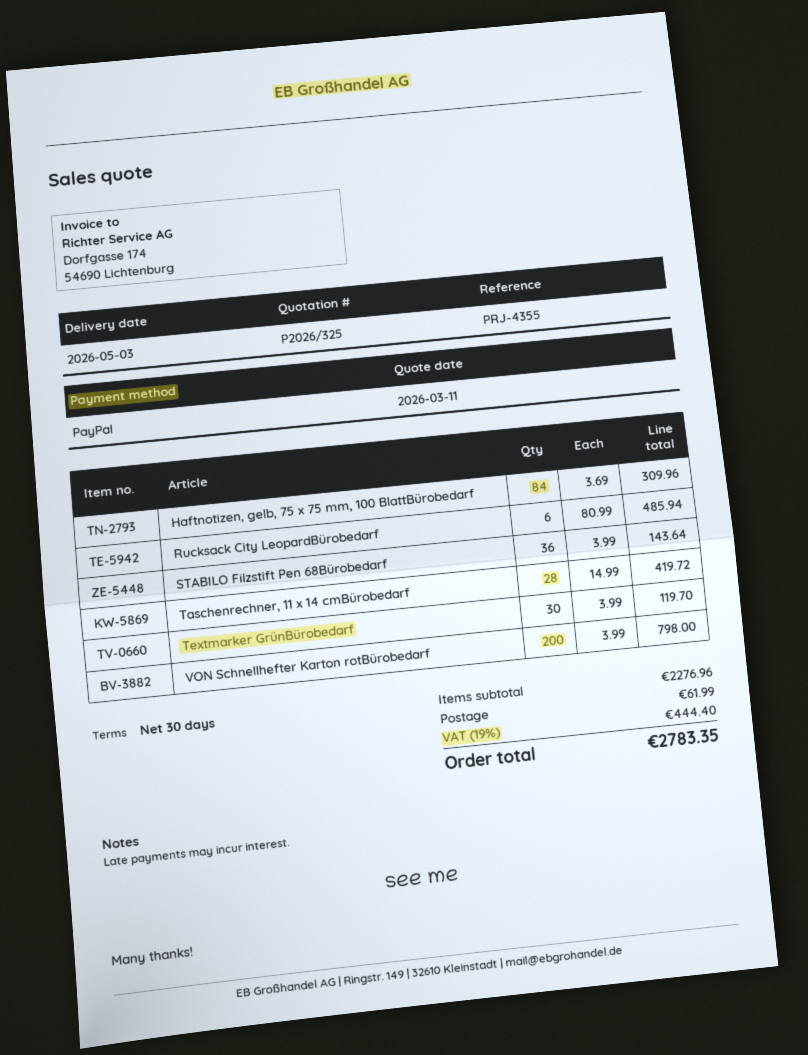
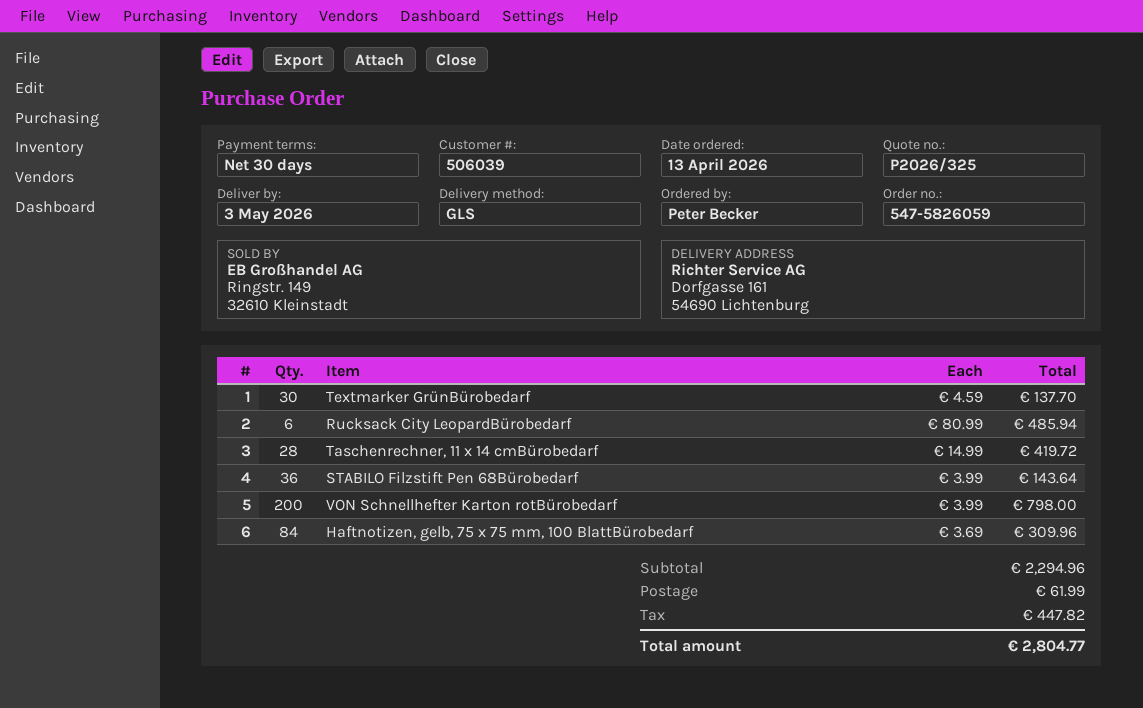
Textmarker GrünBürobedarf: 30 x 3.99 = 119.70 -> 30 x 4.59 = 137.70
subtotal: 2276.96 -> 2294.96
tax: 444.40 -> 447.82
total: 2783.35 -> 2804.77

